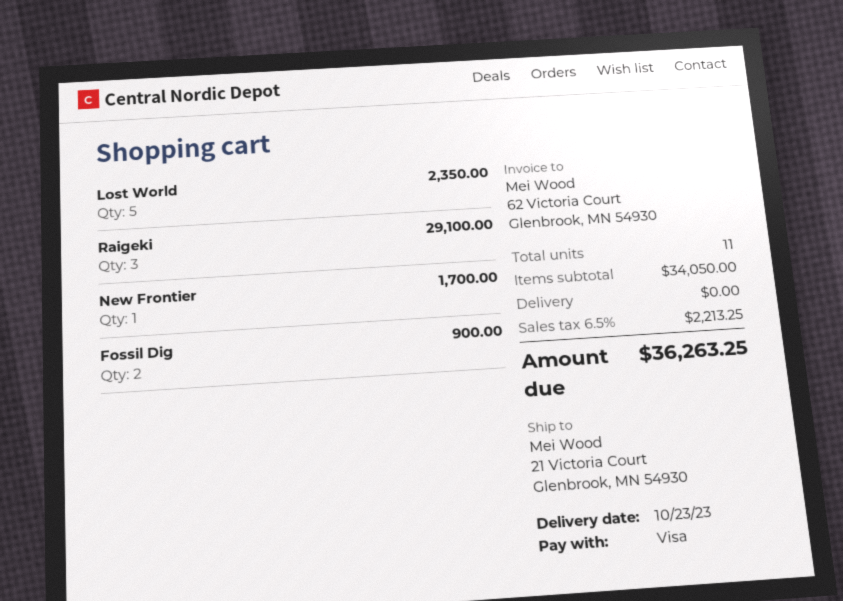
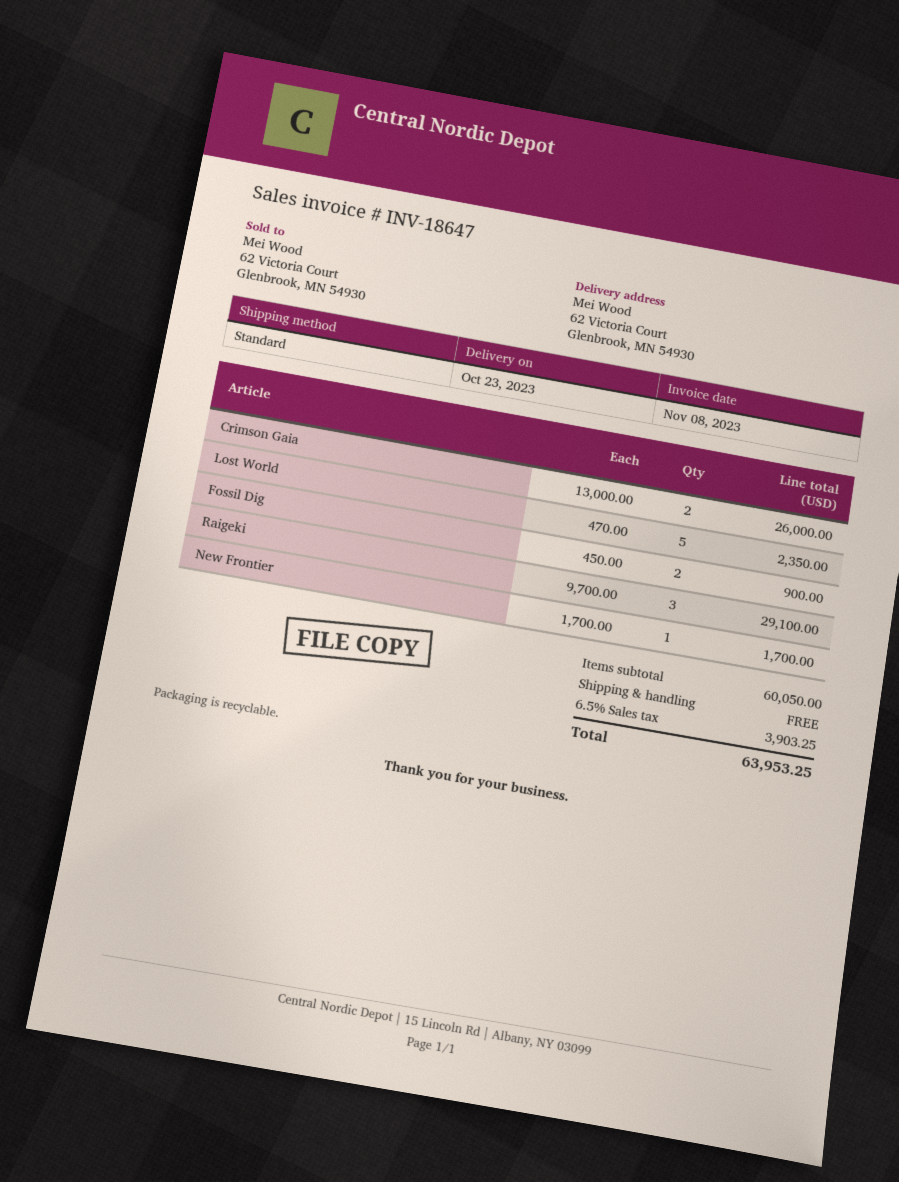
ship to: 21 Victoria Court, Glenbrook, MN 54930 -> 62 Victoria Court, Glenbrook, MN 54930
Crimson Gaia: none -> 2 for 26000.00
subtotal: 34050.00 -> 60050.00
tax: 6.5% = 2213.25 -> 6.5% = 3903.25
total: 36263.25 -> 63953.25

